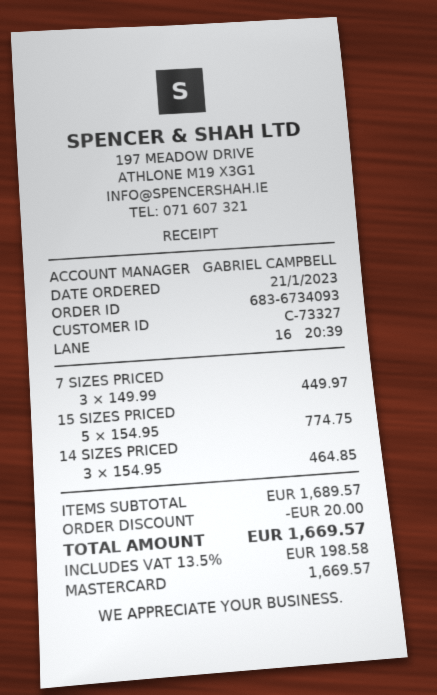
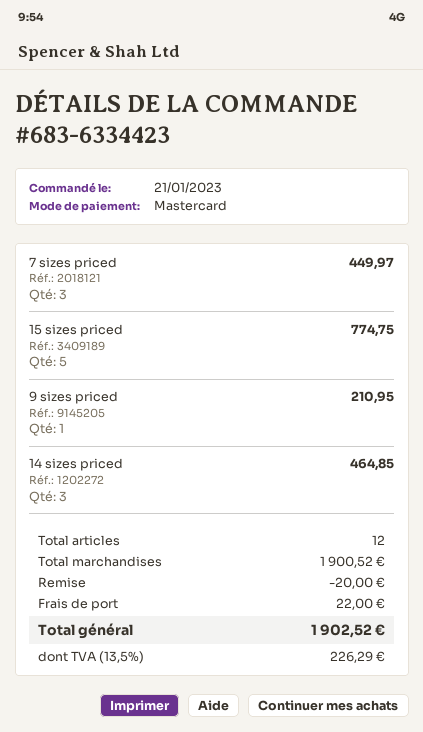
order number: 683-6734093 -> 683-6334423
9 sizes priced: none -> 1 for 210.95
subtotal: 1689.57 -> 1900.52
shipping: none -> 22.00
tax: 13.5% = 198.58 -> 13.5% = 226.29
total: 1669.57 -> 1902.52

